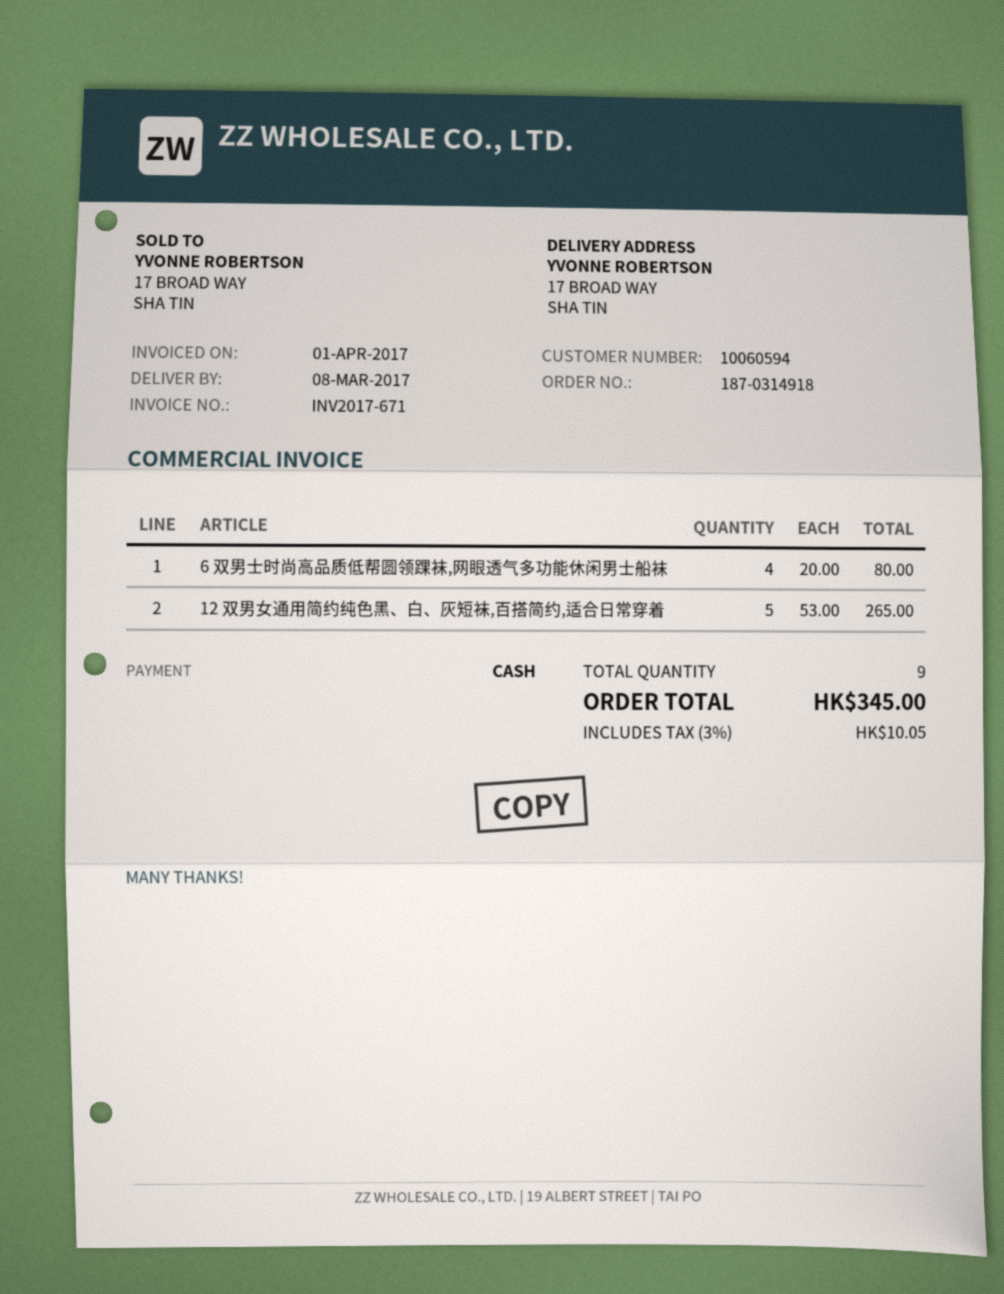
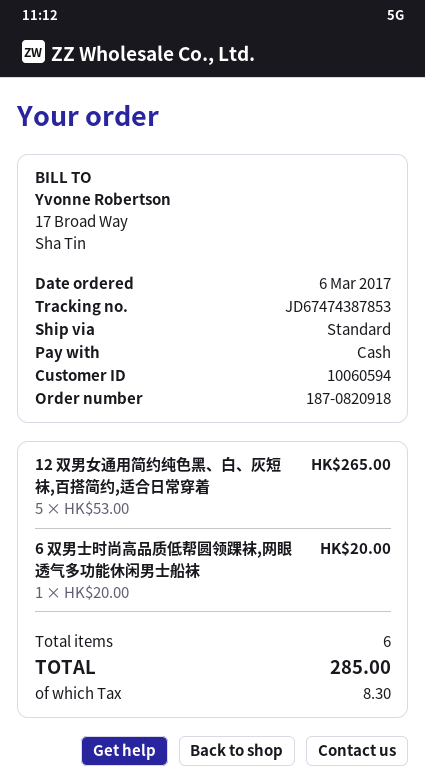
order number: 187-0314918 -> 187-0820918
6 双男士时尚高品质低帮圆领踝袜,网眼透气多功能休闲男士船袜: 4 x 20.00 = 80.00 -> 1 x 20.00 = 20.00
total quantity: 9 -> 6
tax: 10.05 -> 8.30
total: 345.00 -> 285.00

